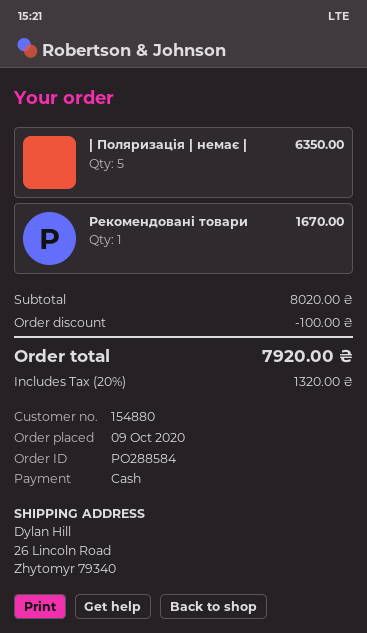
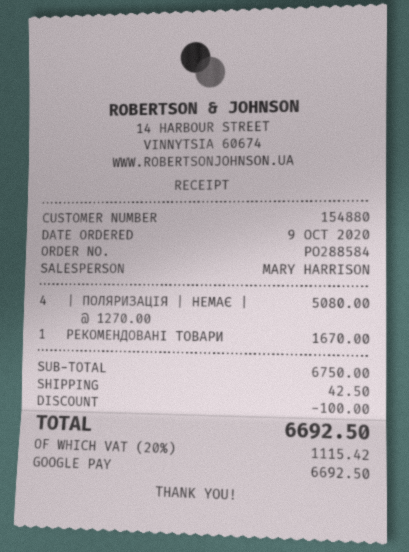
payment method: cash -> Google Pay
| Поляризація | немає |: 5 for 6350.00 -> 4 for 5080.00
subtotal: 8020.00 -> 6750.00
shipping: none -> 42.50
tax: 20% = 1320.00 -> 20% = 1115.42
total: 7920.00 -> 6692.50

